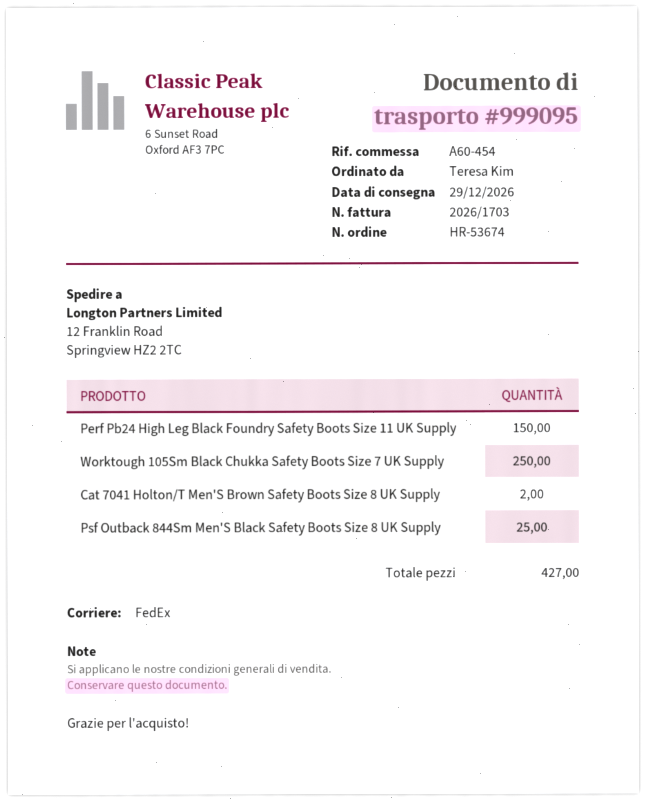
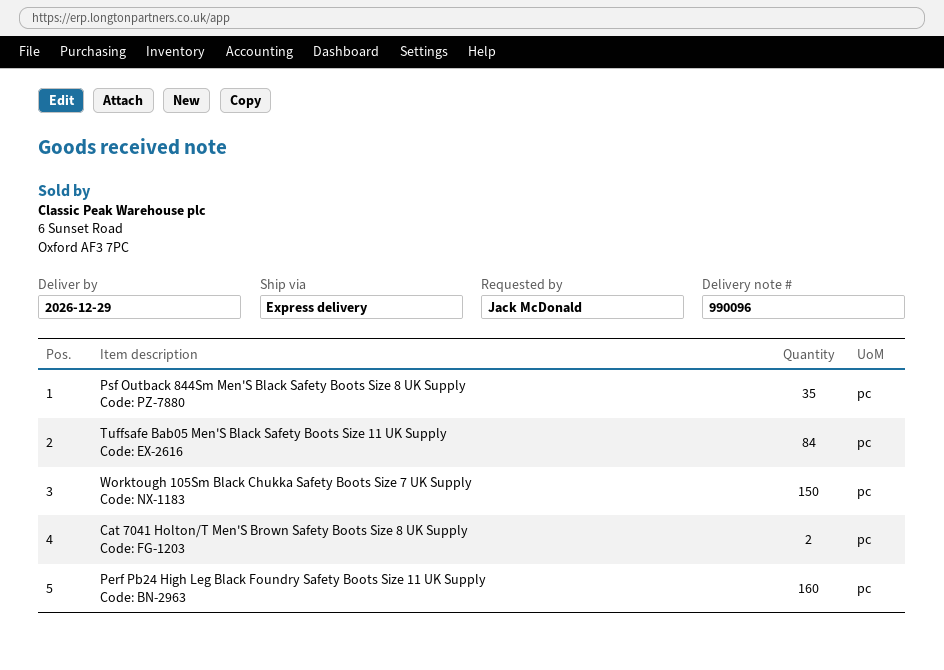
delivery note number: 999095 -> 990096
ordered by: Teresa Kim -> Jack McDonald
shipping method: FedEx -> express
Perf Pb24 High Leg Black Foundry Safety Boots Size 11 UK Supply: 150 -> 160
Worktough 105Sm Black Chukka Safety Boots Size 7 UK Supply: 250 -> 150
Psf Outback 844Sm Men'S Black Safety Boots Size 8 UK Supply: 25 -> 35
Tuffsafe Bab05 Men'S Black Safety Boots Size 11 UK Supply: none -> 84

